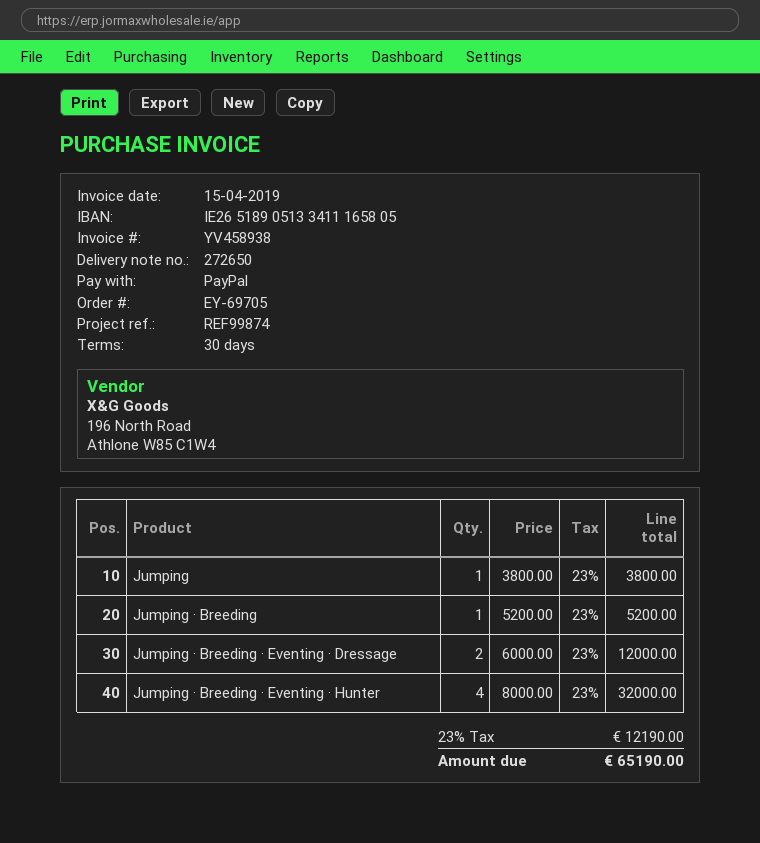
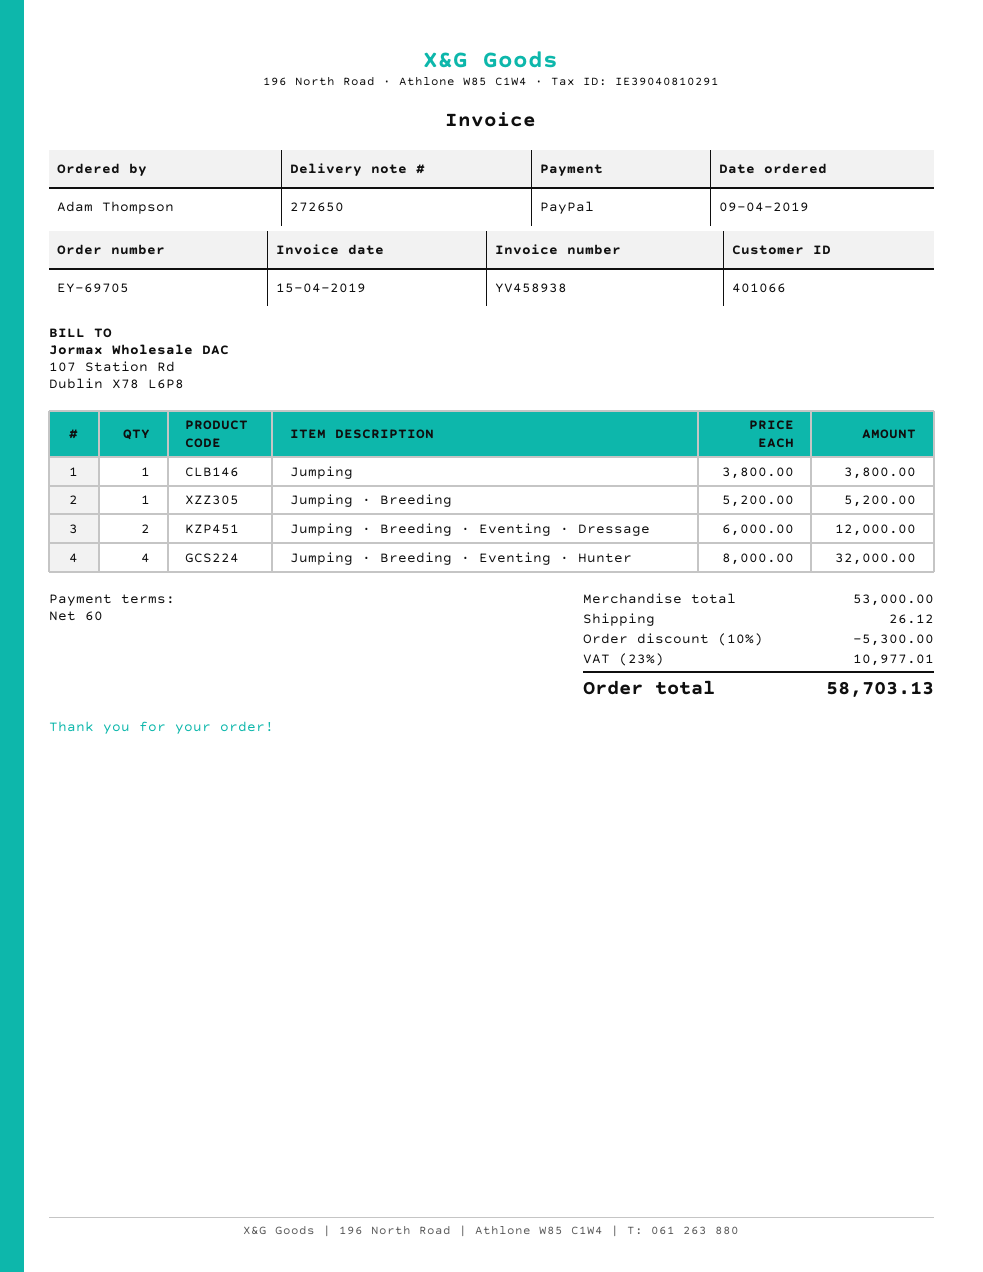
payment terms: 30 days -> 60 days
discount: none -> 10% = 5300.00
shipping: none -> 26.12
tax: 23% = 12190.00 -> 23% = 10977.01
total: 65190.00 -> 58703.13

